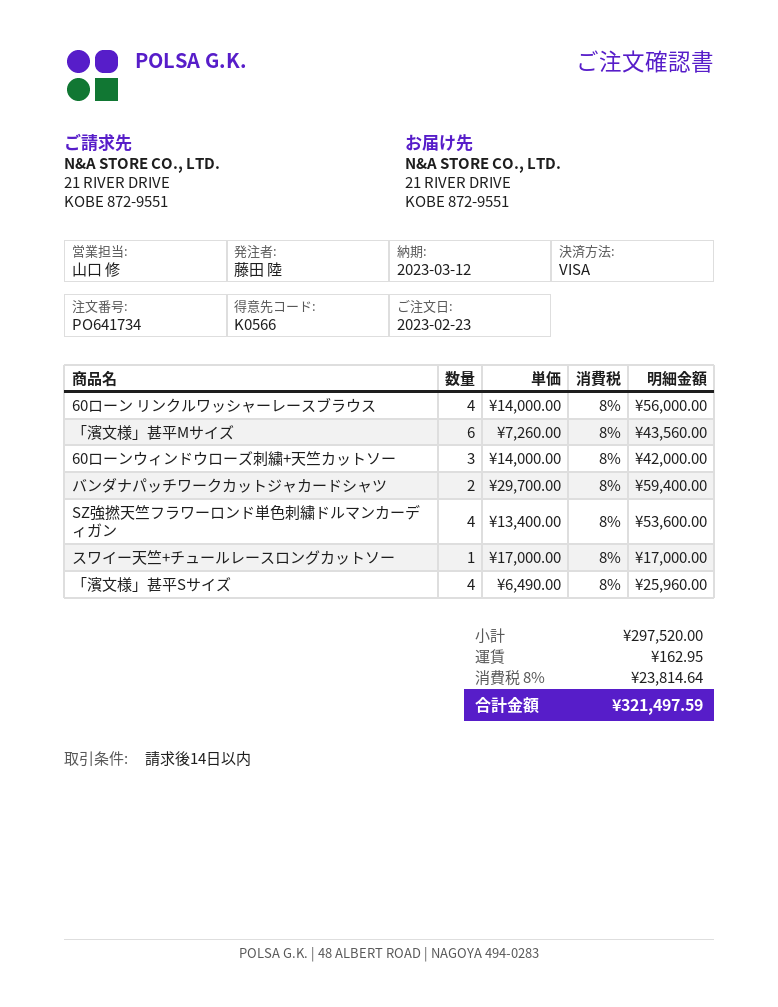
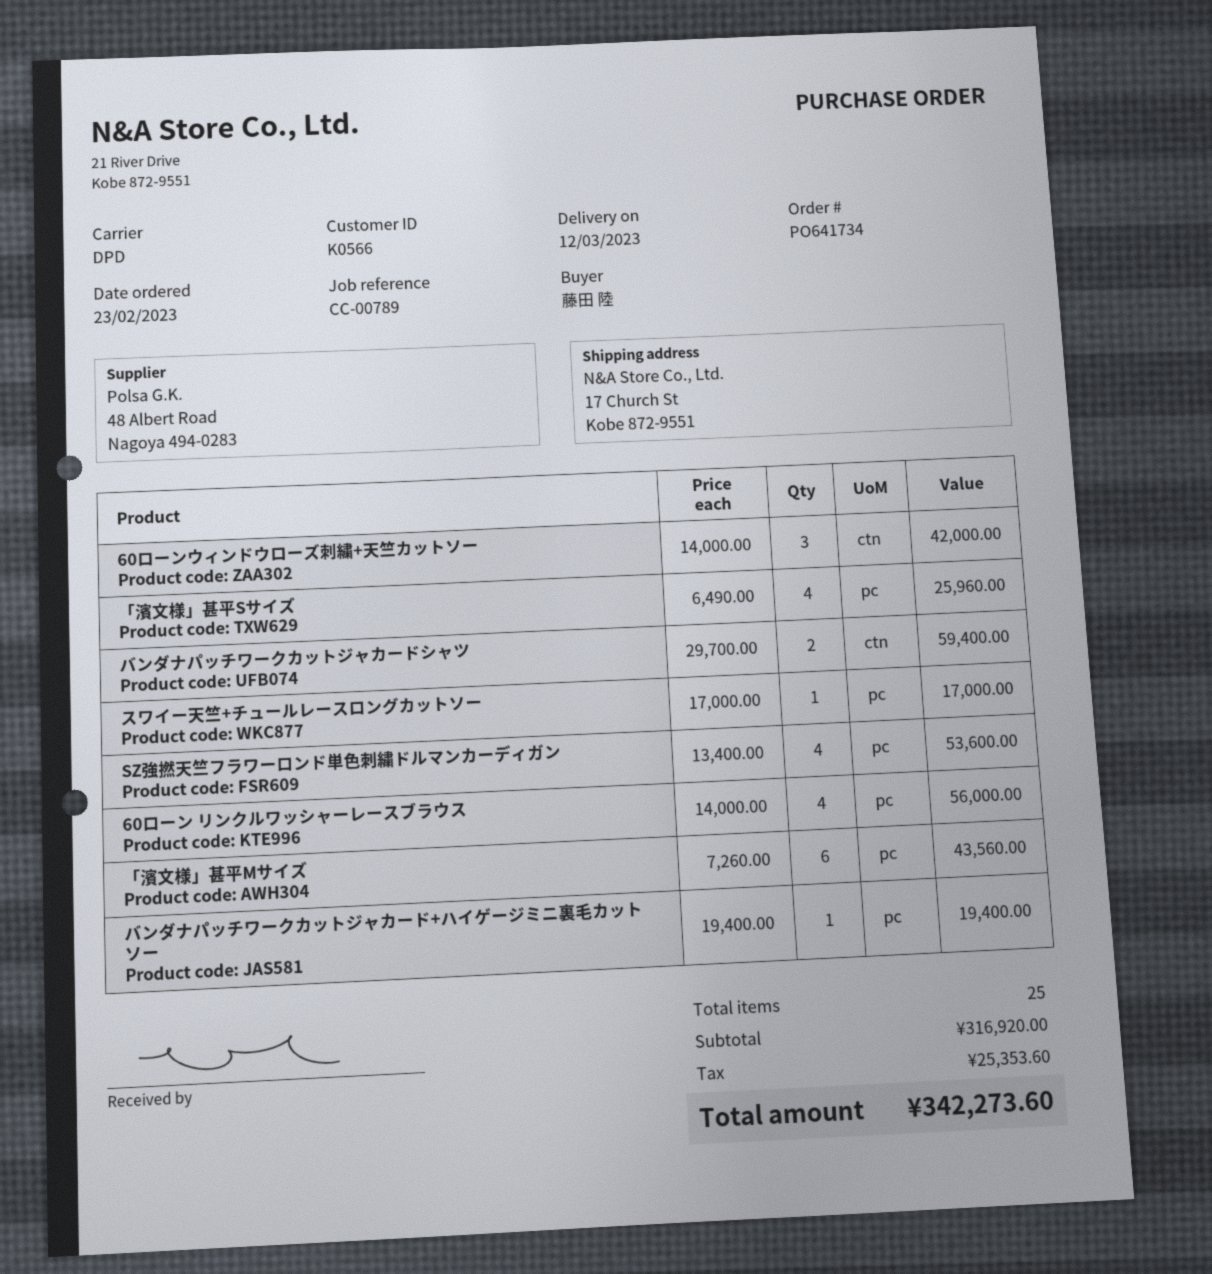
ship to: 21 RIVER DRIVE, KOBE 872-9551 -> 17 Church St, Kobe 872-9551
バンダナパッチワークカットジャカード+ハイゲージミニ裏毛カットソー: none -> 1 x 19400.00 = 19400.00
subtotal: 297520.00 -> 316920.00
shipping: 162.95 -> none
tax: 23814.64 -> 25353.60
total: 321497.59 -> 342273.60

